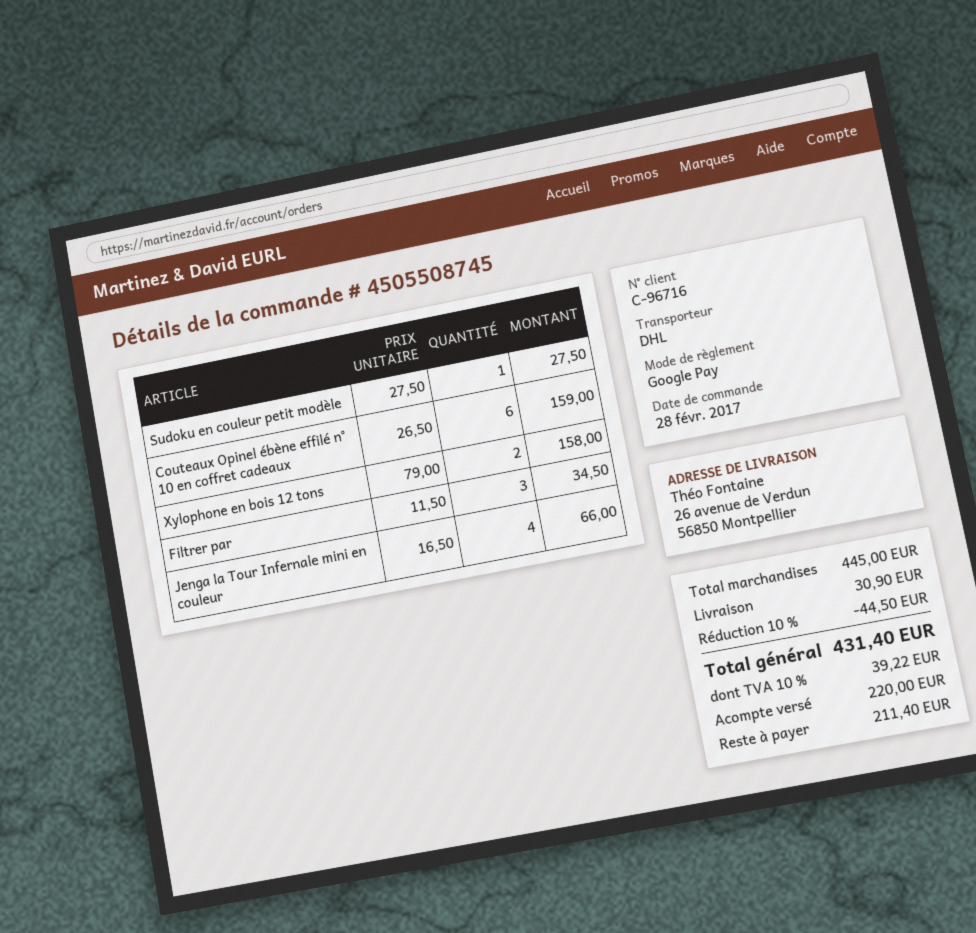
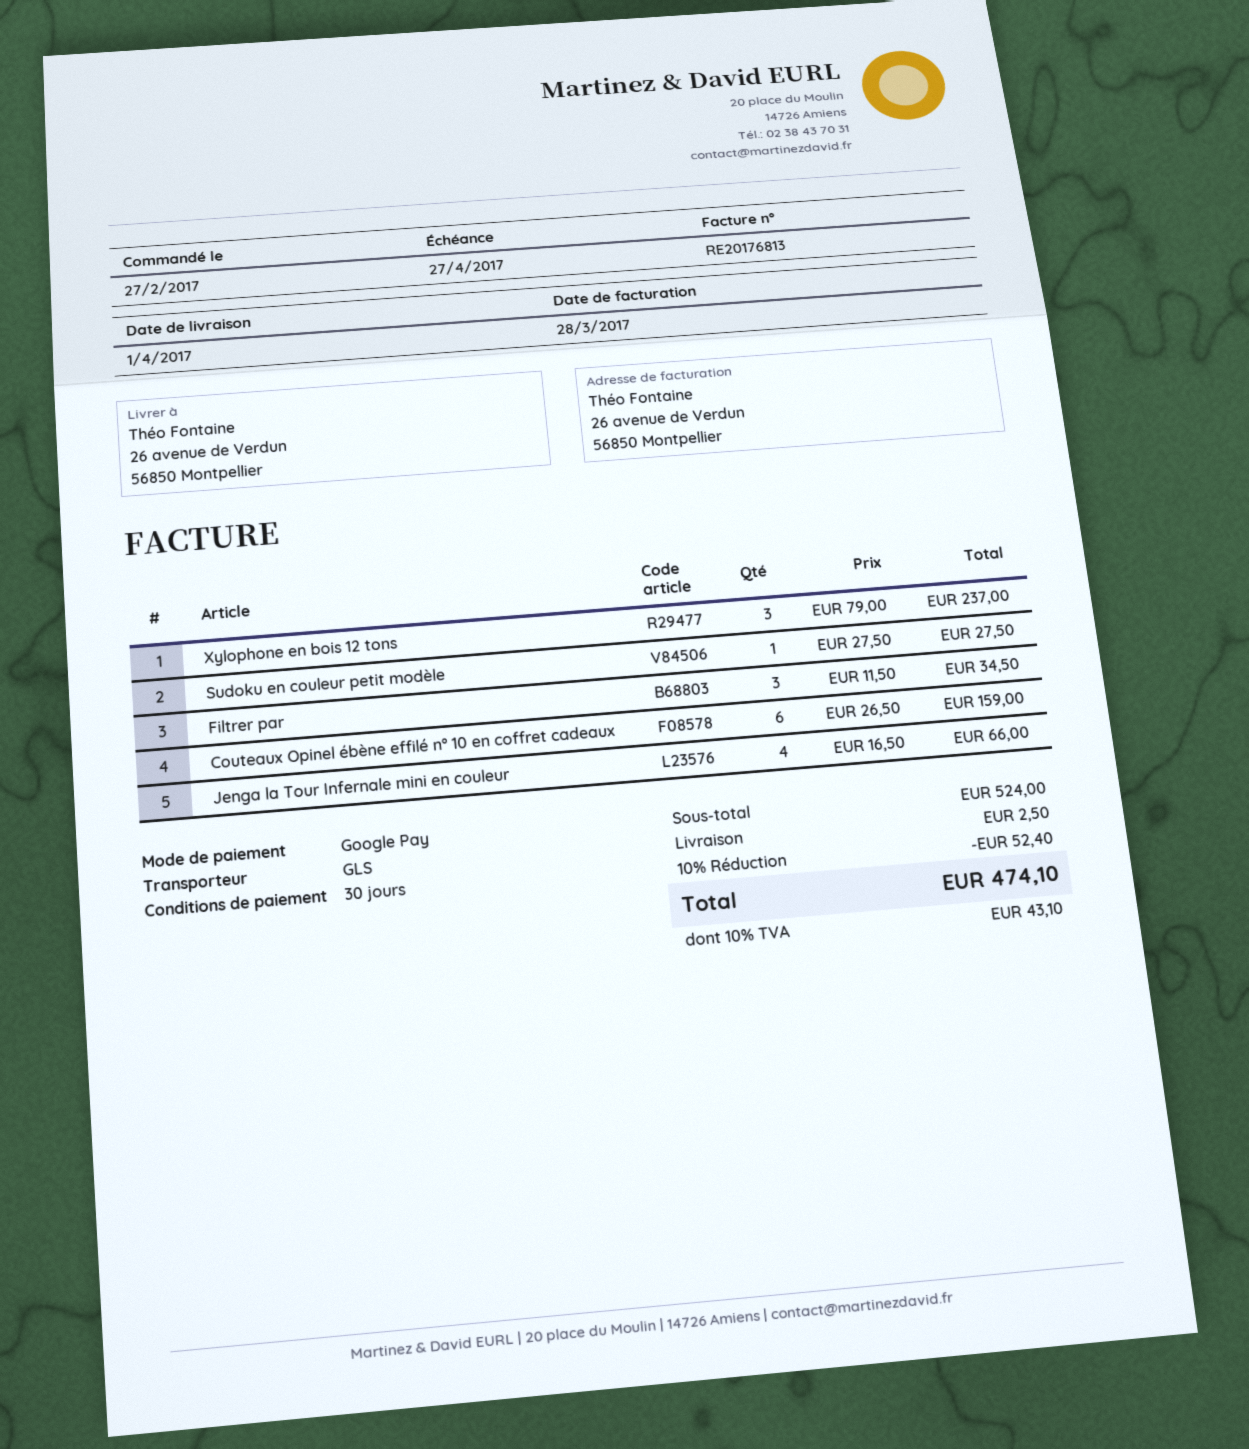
order date: 2017-02-28 -> 2017-02-27
shipping method: DHL -> GLS
Xylophone en bois 12 tons: 2 x 79.00 = 158.00 -> 3 x 79.00 = 237.00
subtotal: 445.00 -> 524.00
discount: 10% = 44.50 -> 10% = 52.40
shipping: 30.90 -> 2.50
tax: 10% = 39.22 -> 10% = 43.10
total: 431.40 -> 474.10

